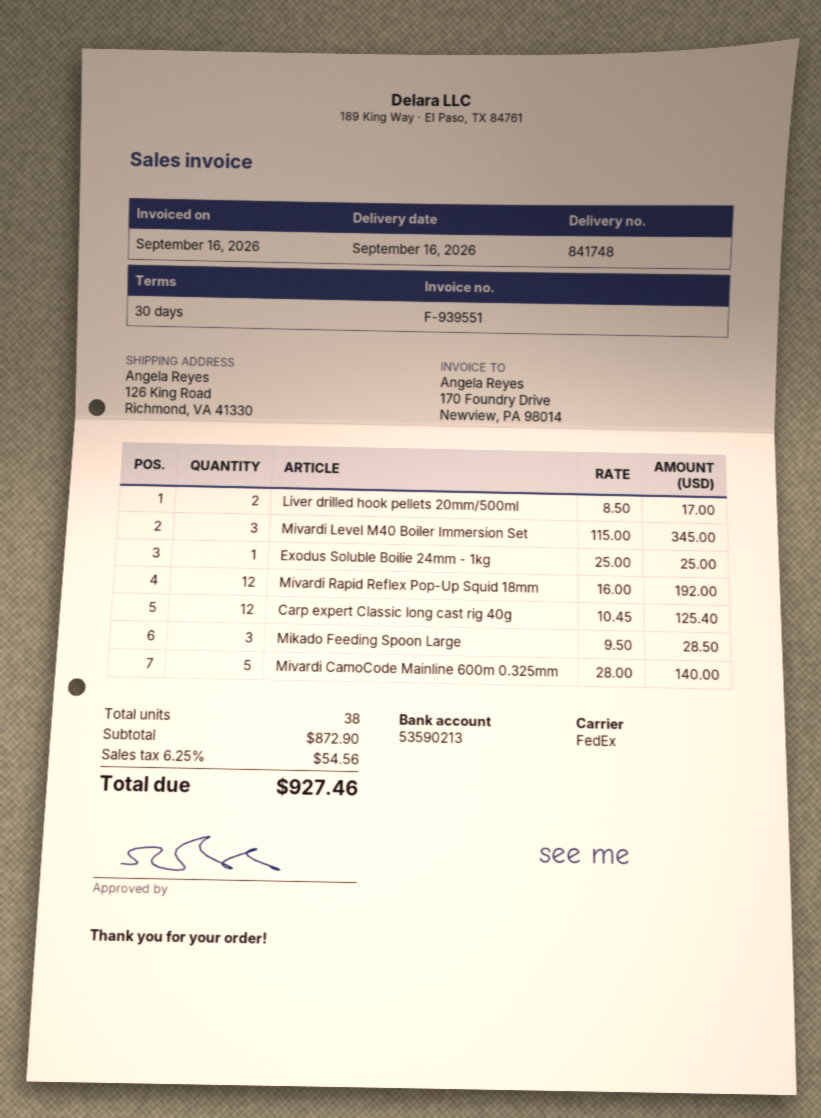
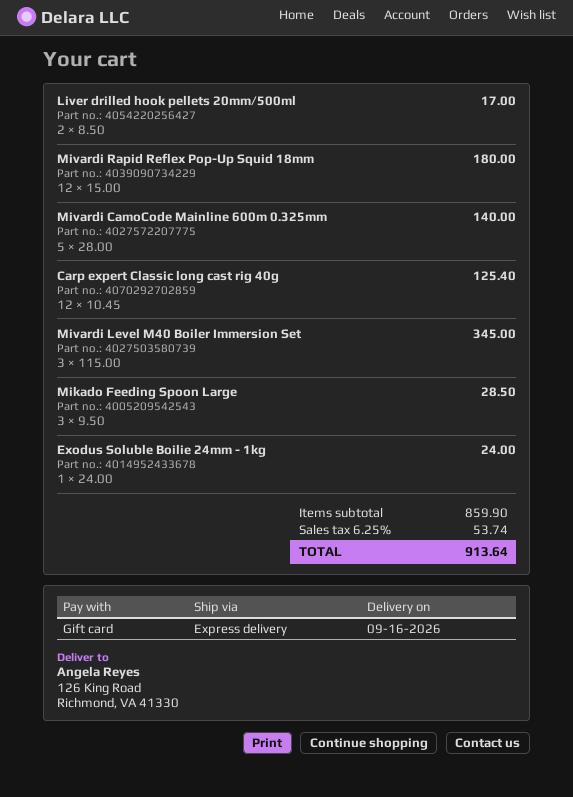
shipping method: FedEx -> express
Exodus Soluble Boilie 24mm - 1kg: 1 x 25.00 = 25.00 -> 1 x 24.00 = 24.00
Mivardi Rapid Reflex Pop-Up Squid 18mm: 12 x 16.00 = 192.00 -> 12 x 15.00 = 180.00
subtotal: 872.90 -> 859.90
tax: 6.25% = 54.56 -> 6.25% = 53.74
total: 927.46 -> 913.64

